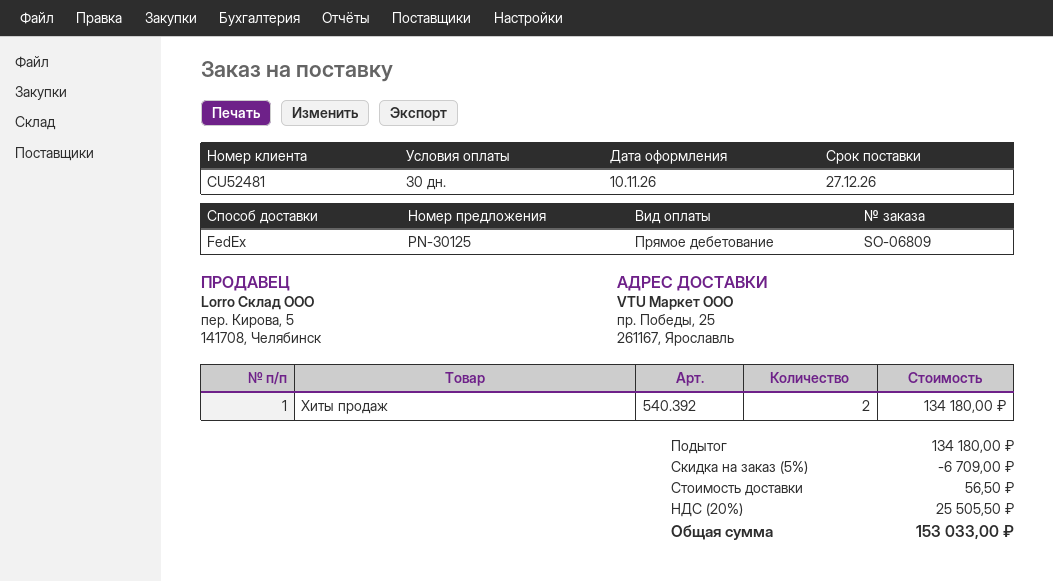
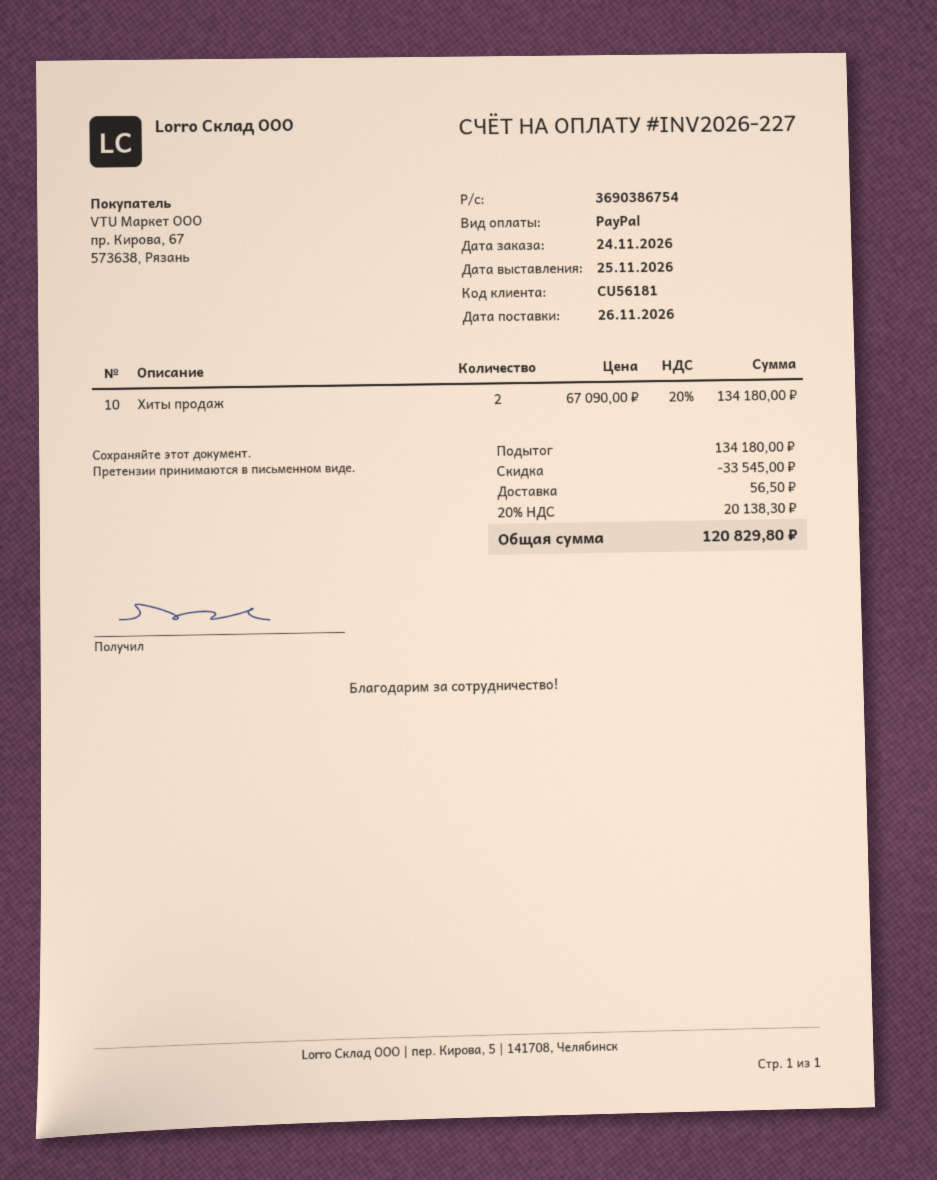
order date: 2026-11-10 -> 2026-11-24
delivery date: 2026-12-27 -> 2026-11-26
customer number: CU52481 -> CU56181
payment method: direct debit -> PayPal
discount: 6709.00 -> 33545.00
tax: 20% = 25505.50 -> 20% = 20138.30
total: 153033.00 -> 120829.80

